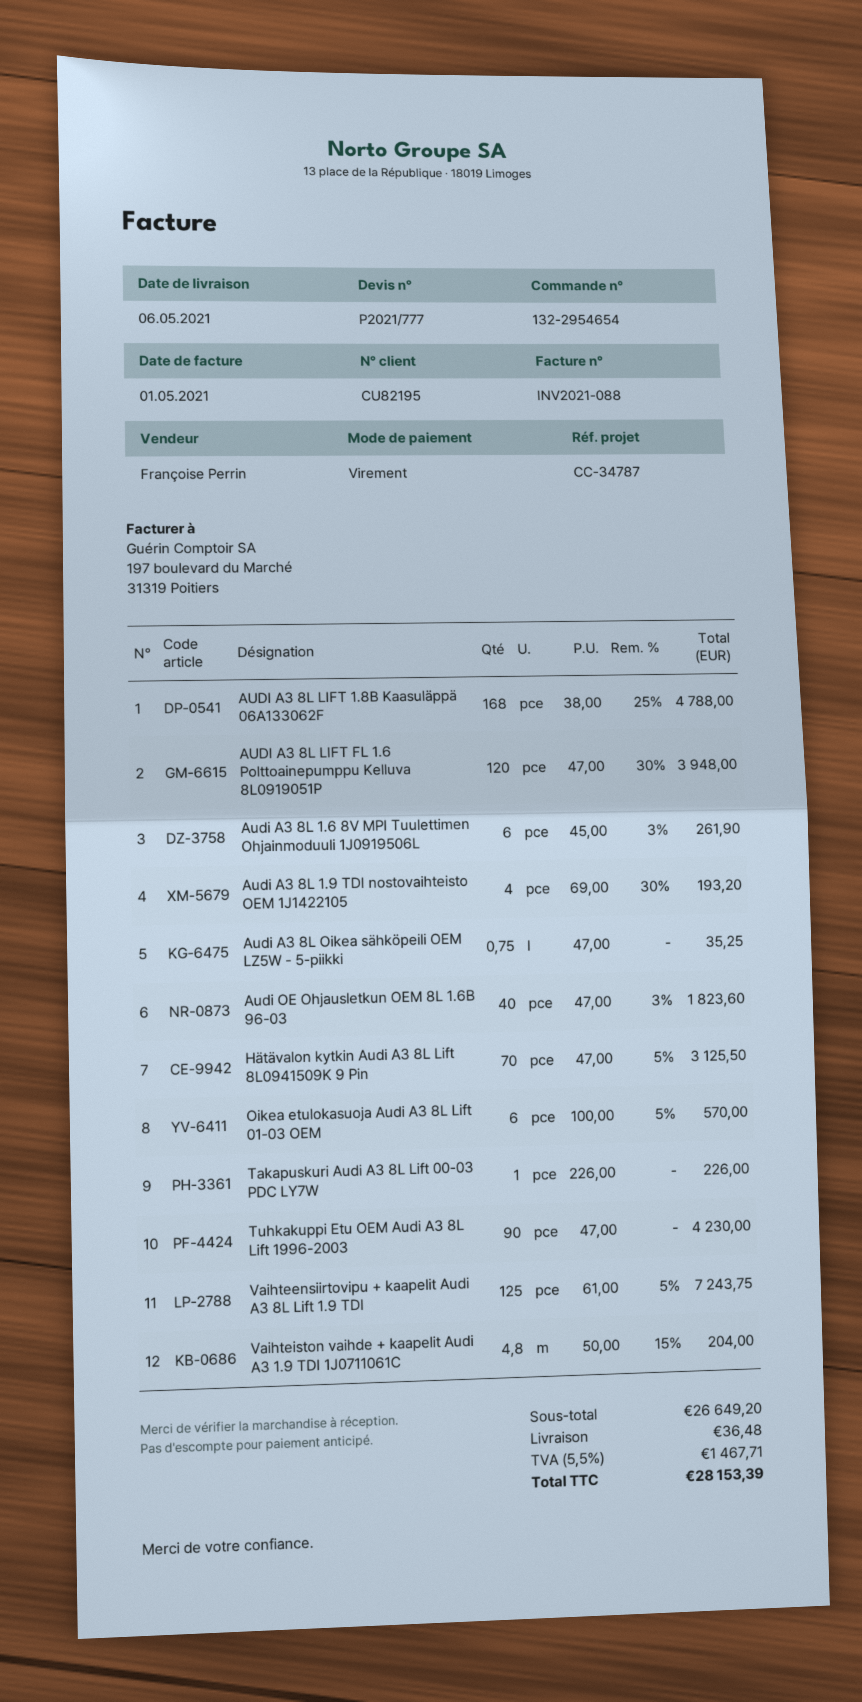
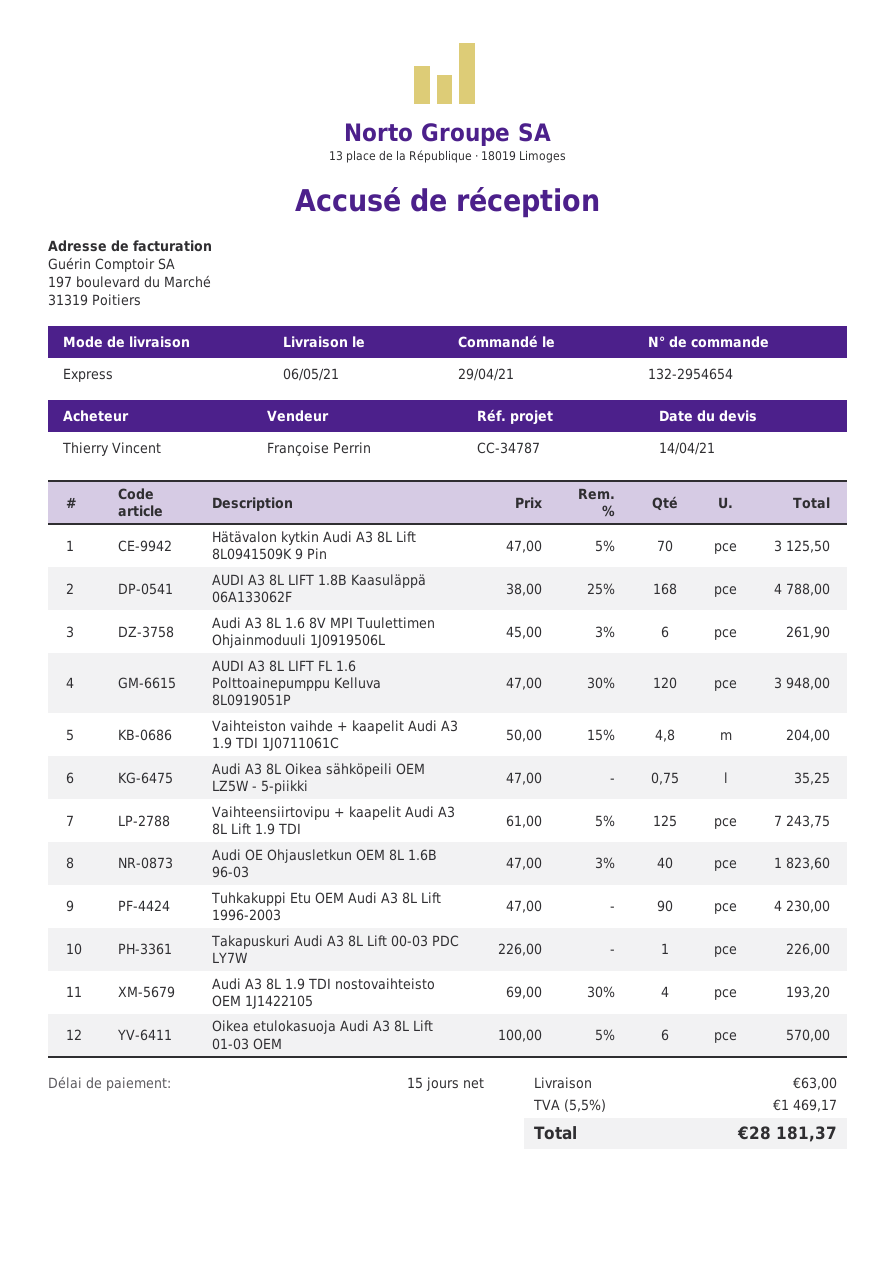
shipping: 36.48 -> 63.00
tax: 5.5% = 1467.71 -> 5.5% = 1469.17
total: 28153.39 -> 28181.37

